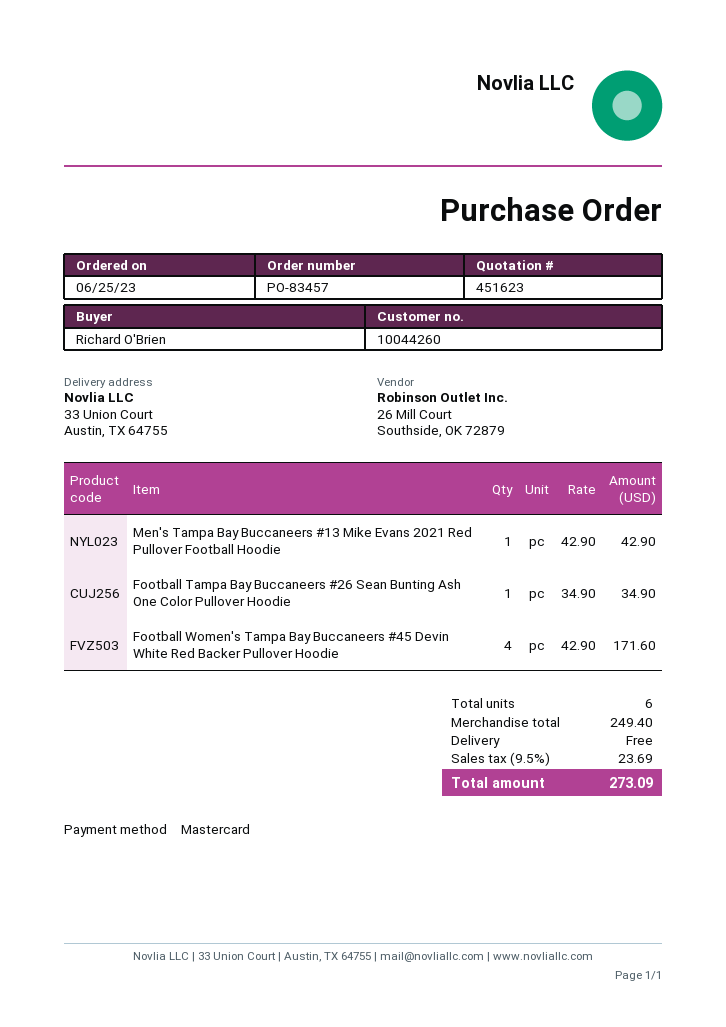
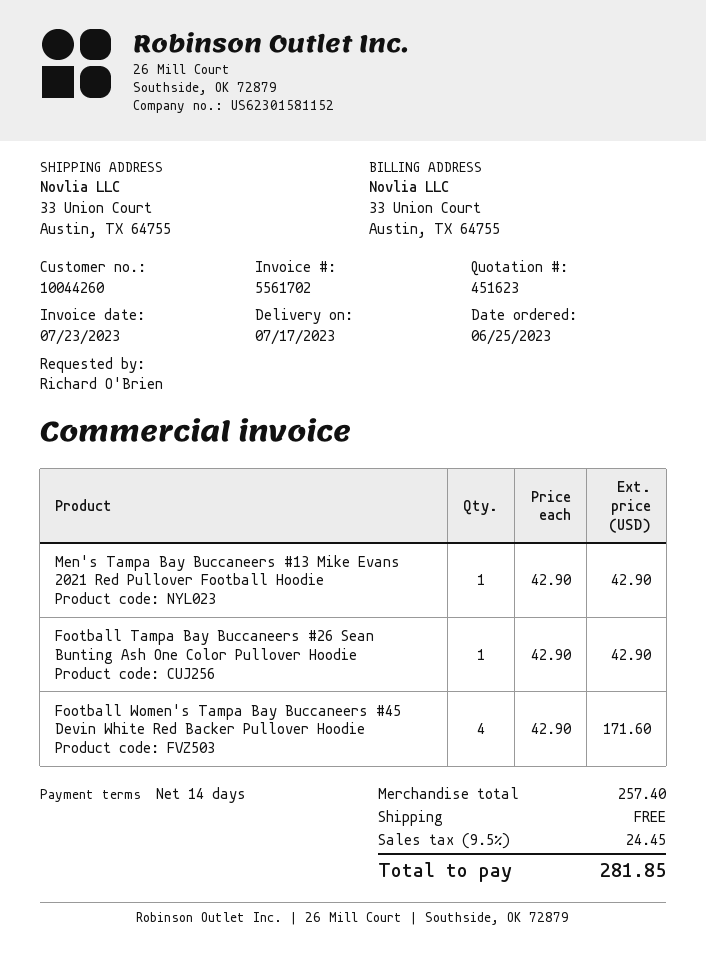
Football Tampa Bay Buccaneers #26 Sean Bunting Ash One Color Pullover Hoodie: 1 x 34.90 = 34.90 -> 1 x 42.90 = 42.90
subtotal: 249.40 -> 257.40
tax: 9.5% = 23.69 -> 9.5% = 24.45
total: 273.09 -> 281.85

